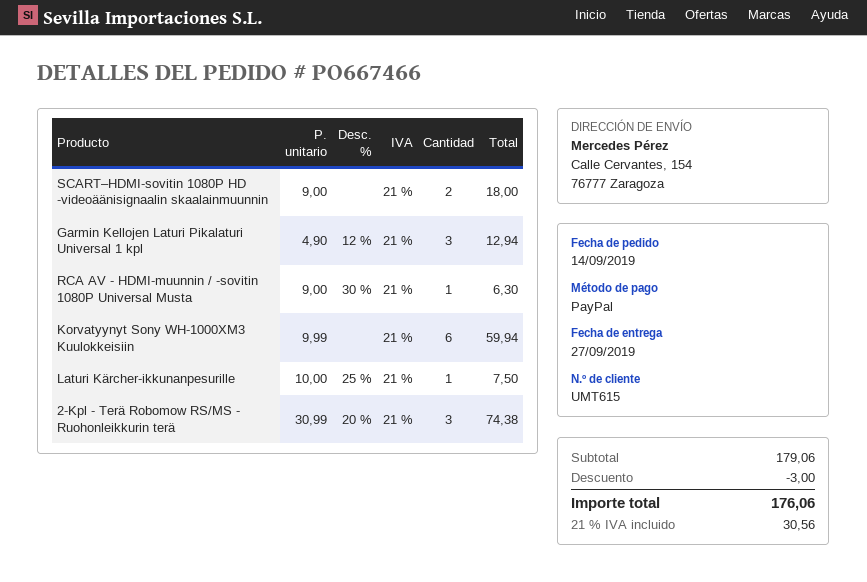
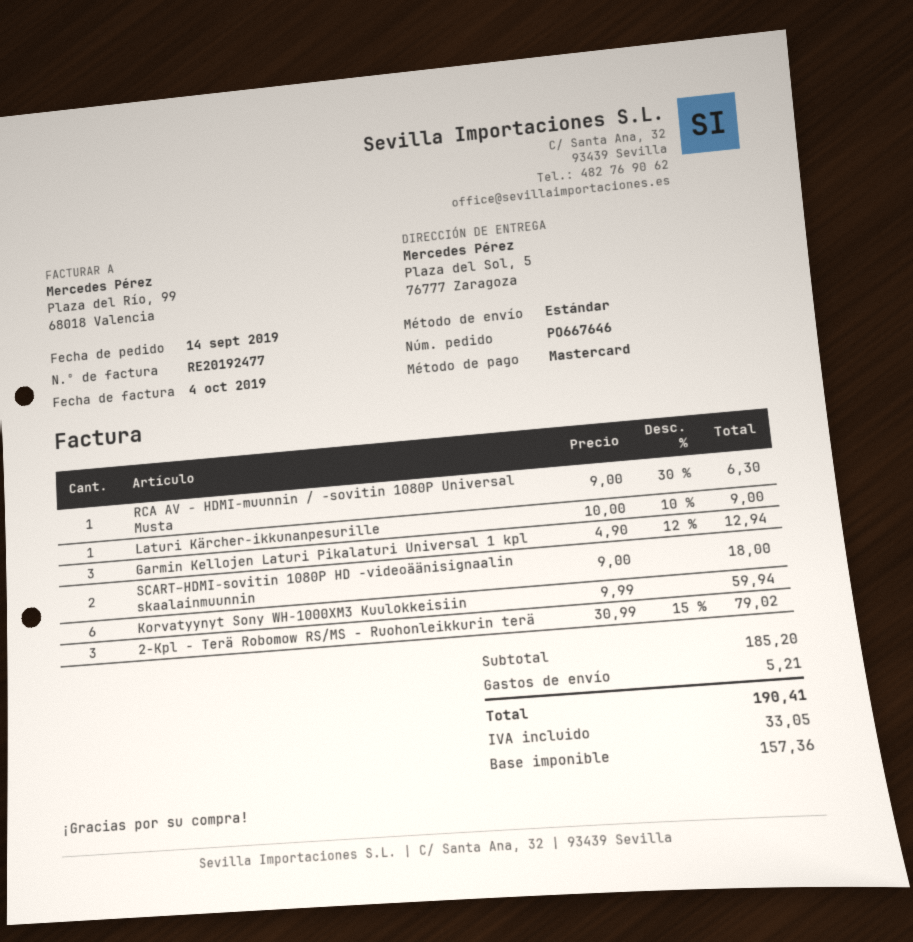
order number: PO667466 -> PO667646
payment method: PayPal -> Mastercard
ship to: Calle Cervantes, 154, 76777 Zaragoza -> Plaza del Sol, 5, 76777 Zaragoza
Laturi Kärcher-ikkunanpesurille: 1 x 10.00 - 25% = 7.50 -> 1 x 10.00 - 10% = 9.00
2-Kpl - Terä Robomow RS/MS - Ruohonleikkurin terä: 3 x 30.99 - 20% = 74.38 -> 3 x 30.99 - 15% = 79.02
subtotal: 179.06 -> 185.20
discount: 3.00 -> none
shipping: none -> 5.21
tax: 30.56 -> 33.05
total: 176.06 -> 190.41

